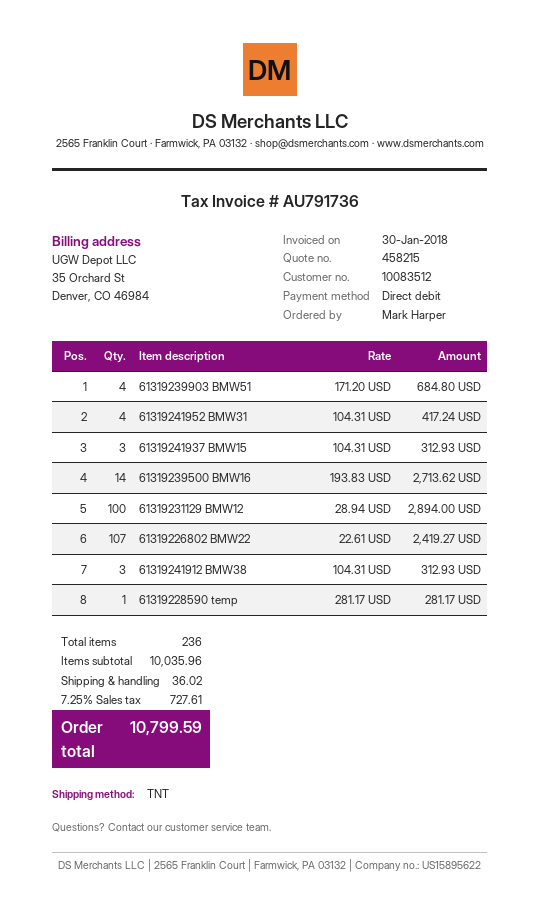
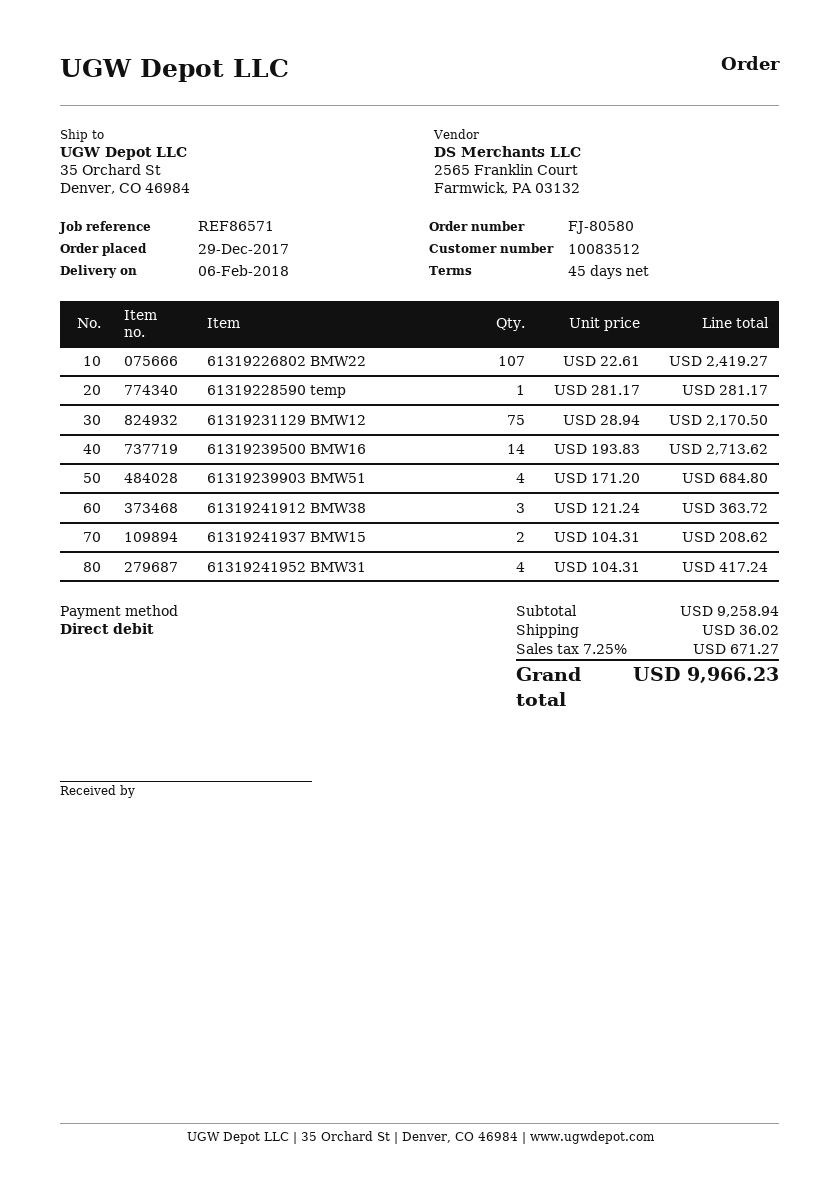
61319241937 BMW15: 3 x 104.31 = 312.93 -> 2 x 104.31 = 208.62
61319231129 BMW12: 100 x 28.94 = 2894.00 -> 75 x 28.94 = 2170.50
61319241912 BMW38: 3 x 104.31 = 312.93 -> 3 x 121.24 = 363.72
subtotal: 10035.96 -> 9258.94
tax: 7.25% = 727.61 -> 7.25% = 671.27
total: 10799.59 -> 9966.23

